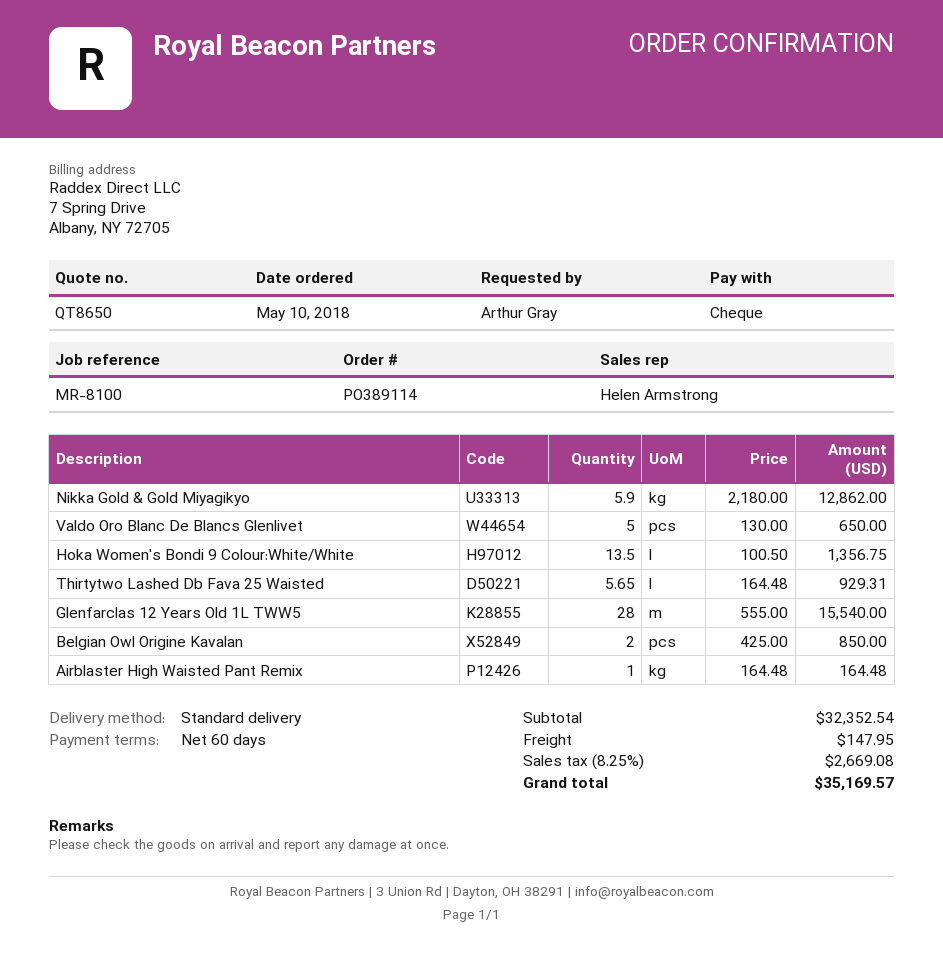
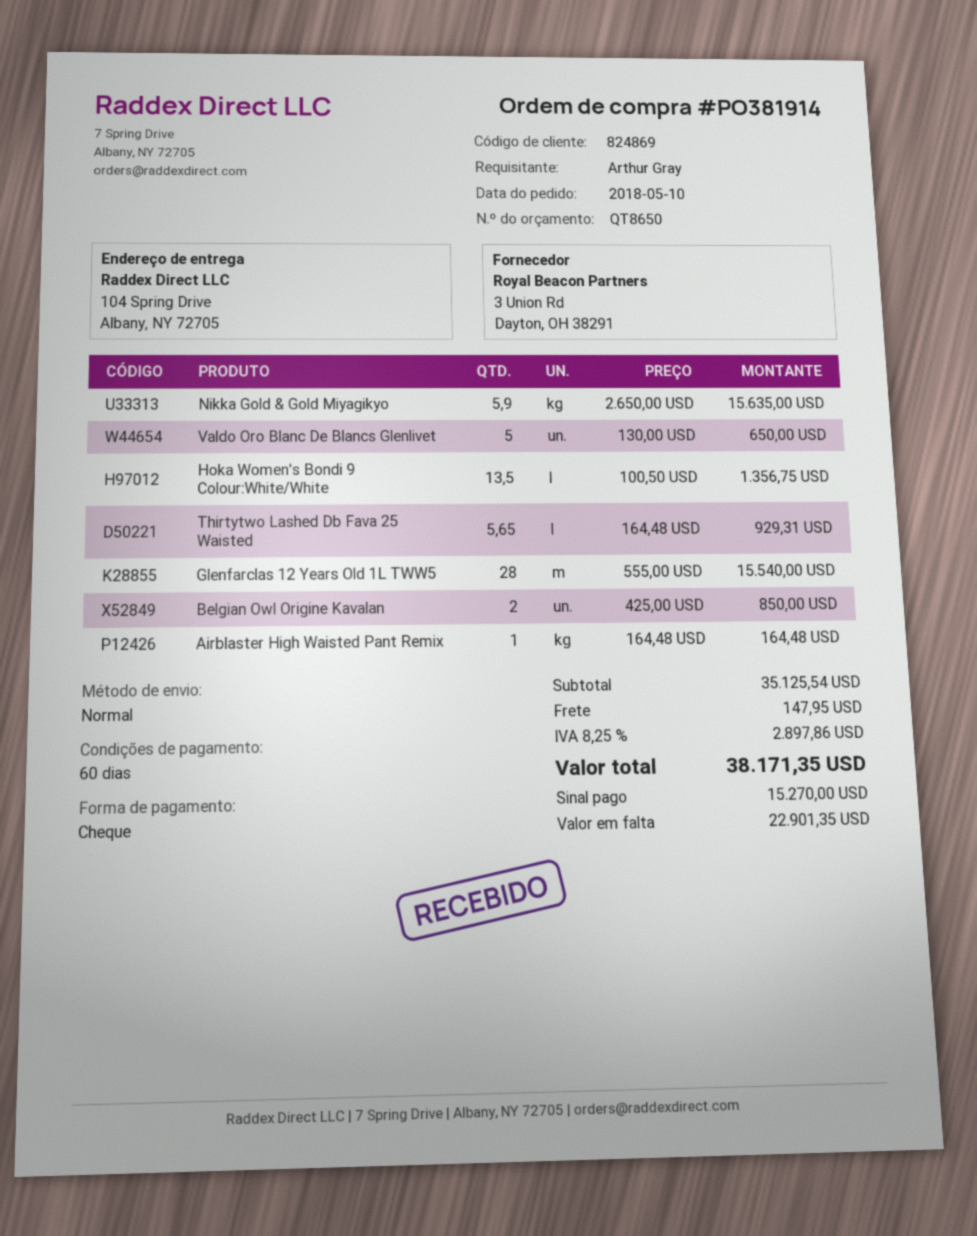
order number: PO389114 -> PO381914
Nikka Gold & Gold Miyagikyo: 5.9 x 2180.00 = 12862.00 -> 5.9 x 2650.00 = 15635.00
subtotal: 32352.54 -> 35125.54
tax: 8.25% = 2669.08 -> 8.25% = 2897.86
total: 35169.57 -> 38171.35

